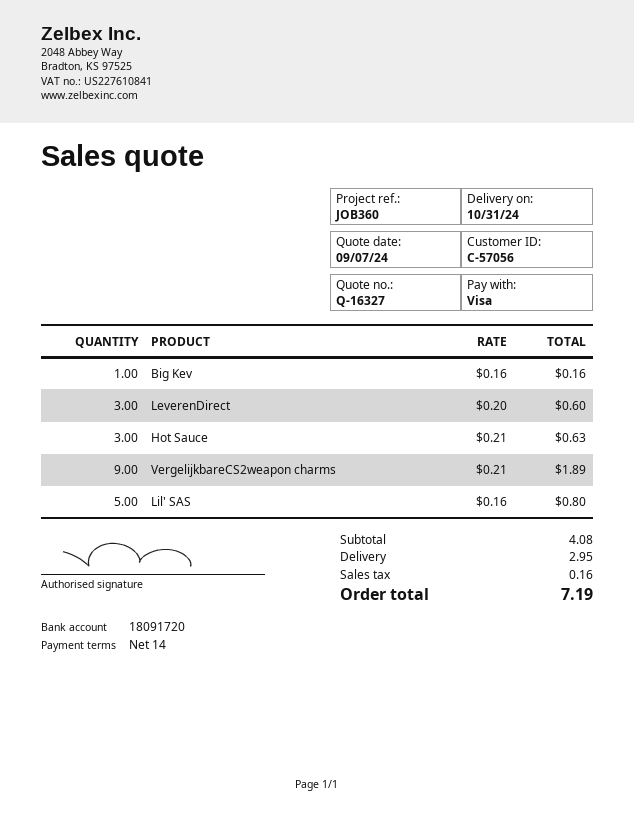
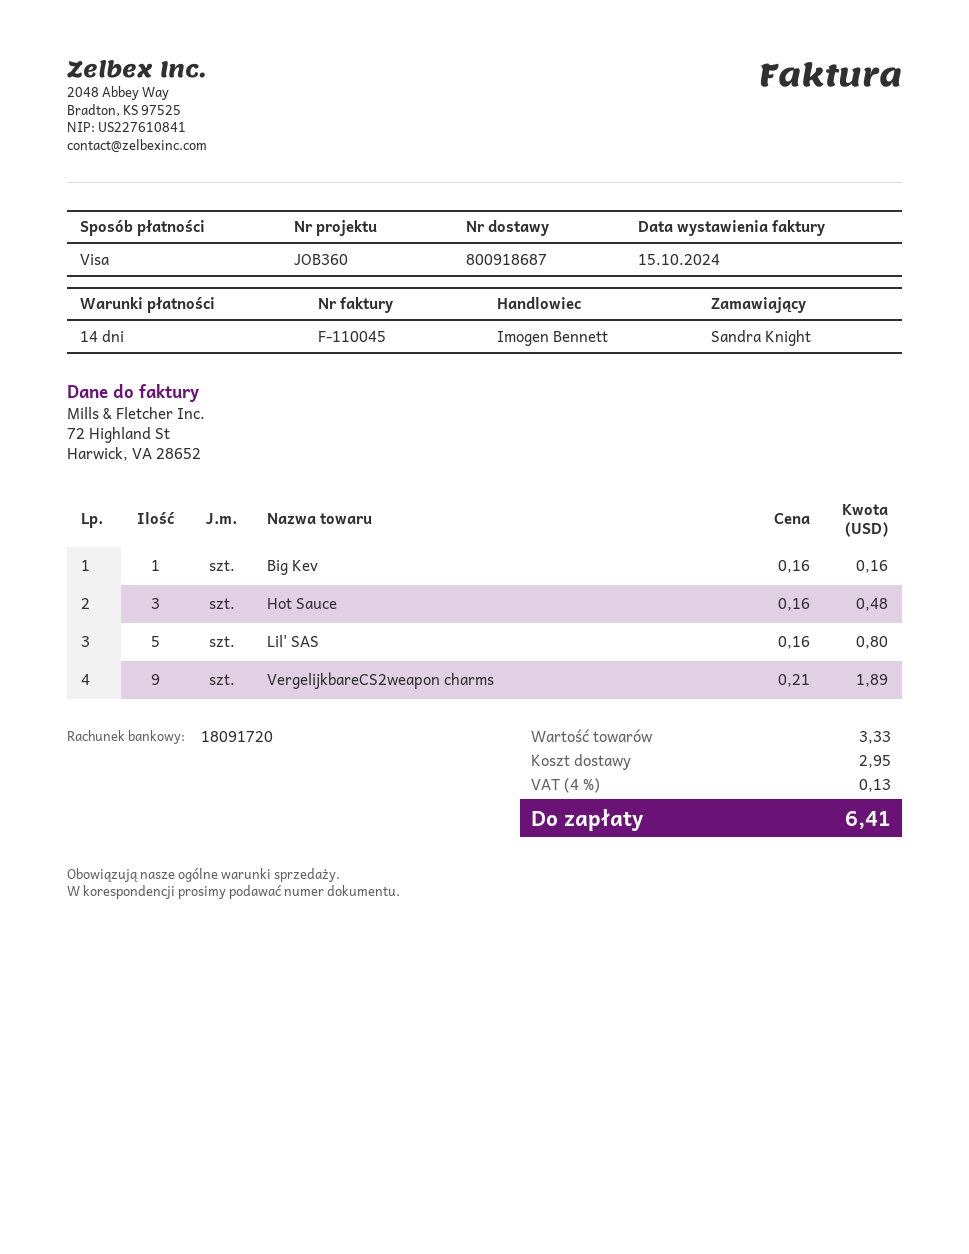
LeverenDirect: 3 x 0.20 = 0.60 -> none
Hot Sauce: 3 x 0.21 = 0.63 -> 3 x 0.16 = 0.48
subtotal: 4.08 -> 3.33
tax: 0.16 -> 0.13
total: 7.19 -> 6.41

